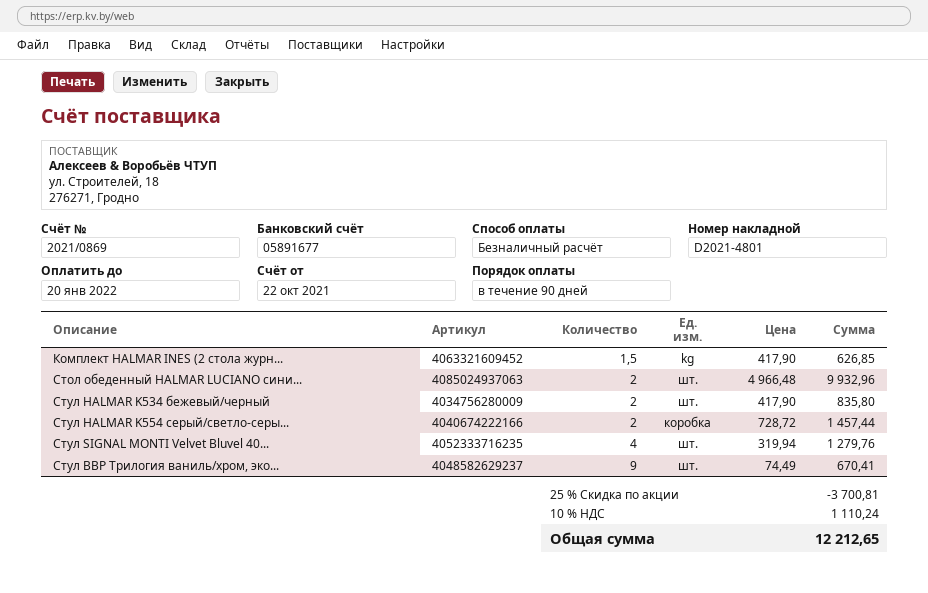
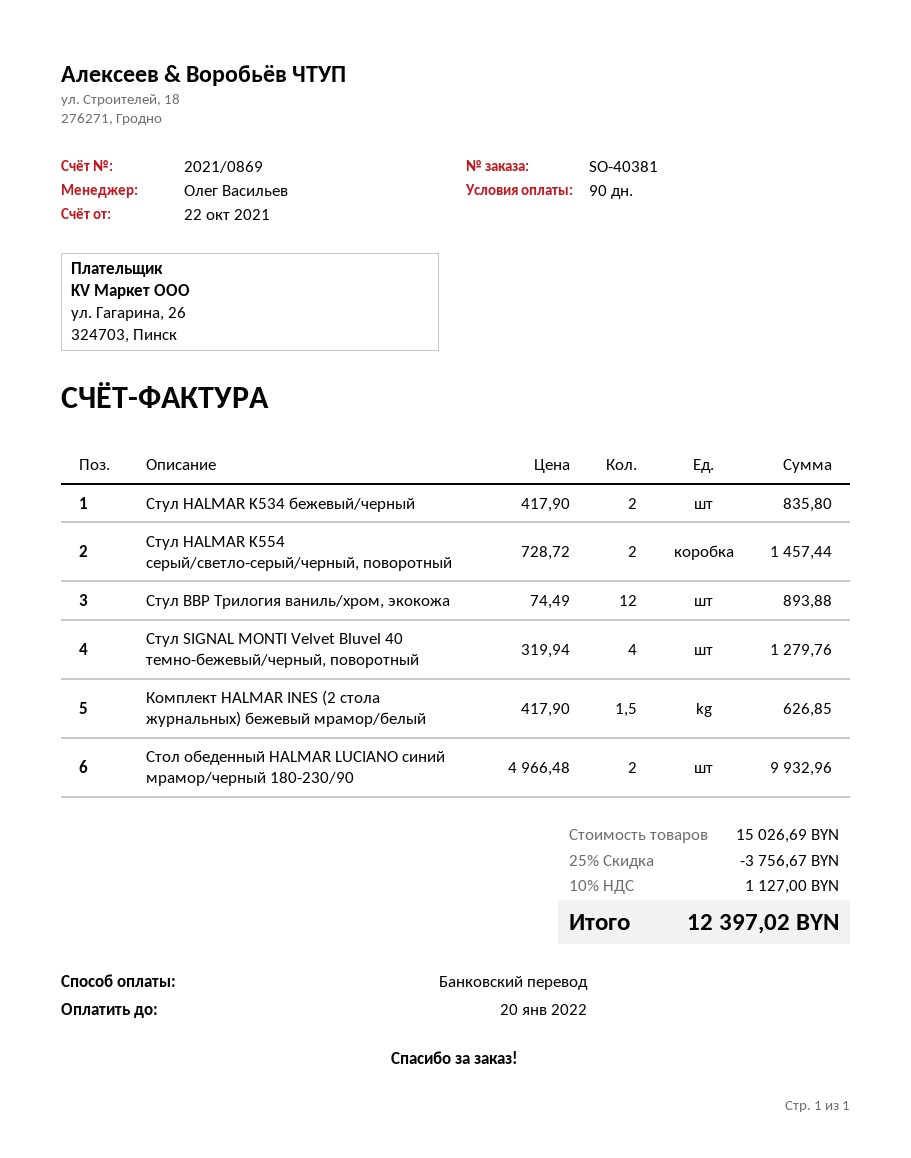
Стул ВВР Трилогия ваниль/хром, эко...: 9 x 74.49 = 670.41 -> 12 x 74.49 = 893.88
discount: 25% = 3700.81 -> 25% = 3756.67
tax: 10% = 1110.24 -> 10% = 1127.00
total: 12212.65 -> 12397.02

